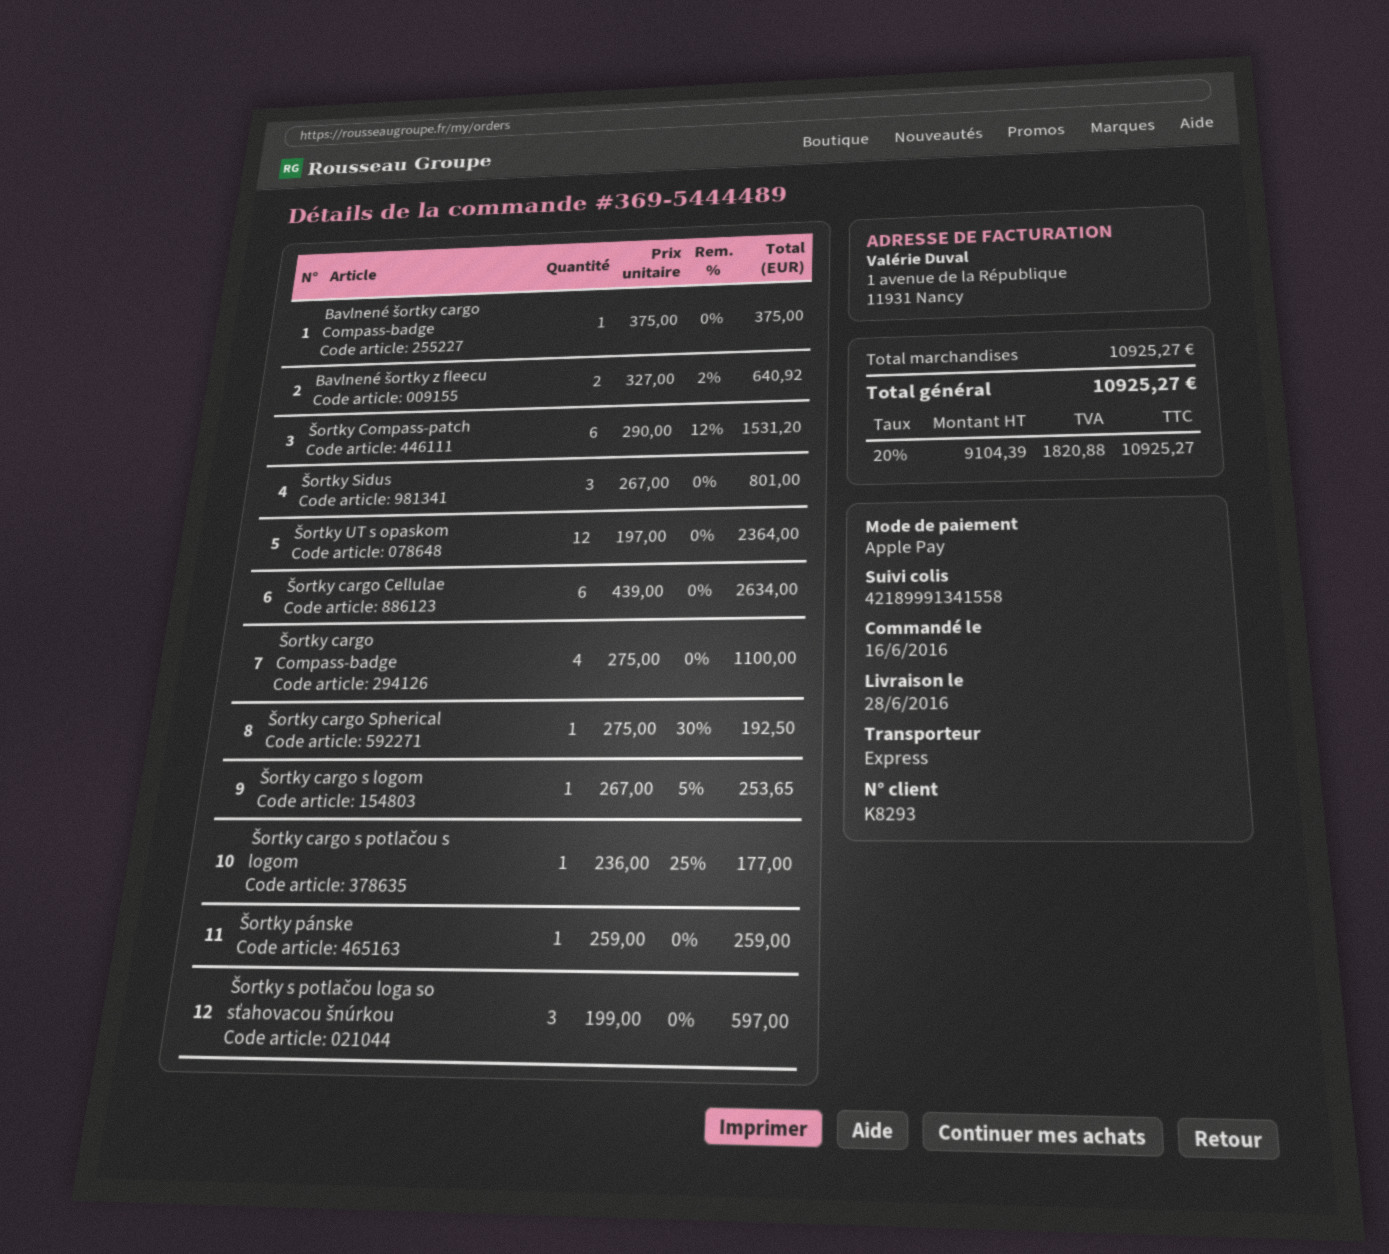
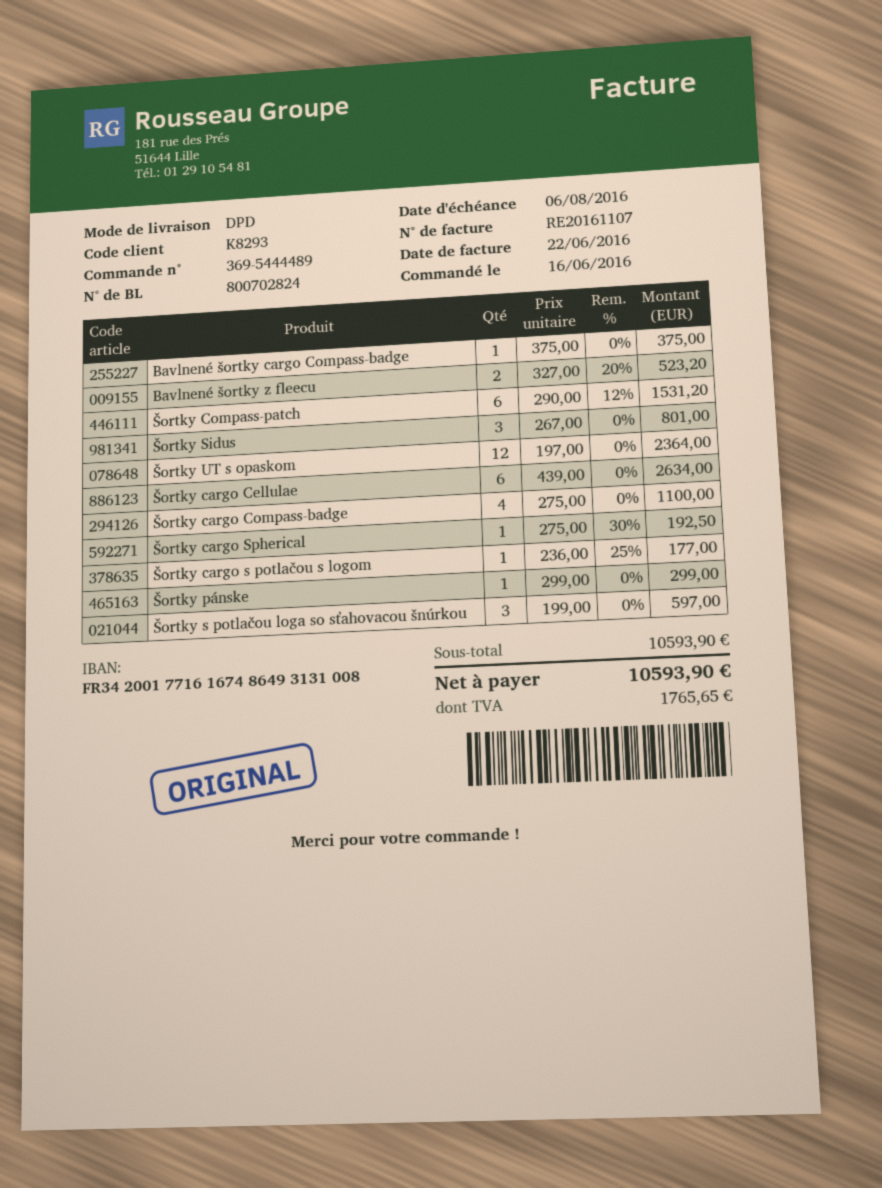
shipping method: express -> DPD
Bavlnené šortky z fleecu: 2 x 327.00 - 2% = 640.92 -> 2 x 327.00 - 20% = 523.20
Šortky cargo s logom: 1 x 267.00 - 5% = 253.65 -> none
Šortky pánske: 1 x 259.00 = 259.00 -> 1 x 299.00 = 299.00
subtotal: 10925.27 -> 10593.90
tax: 1820.88 -> 1765.65
total: 10925.27 -> 10593.90

